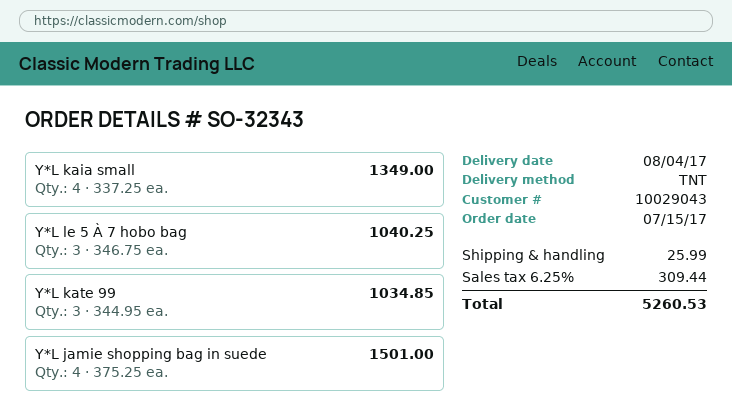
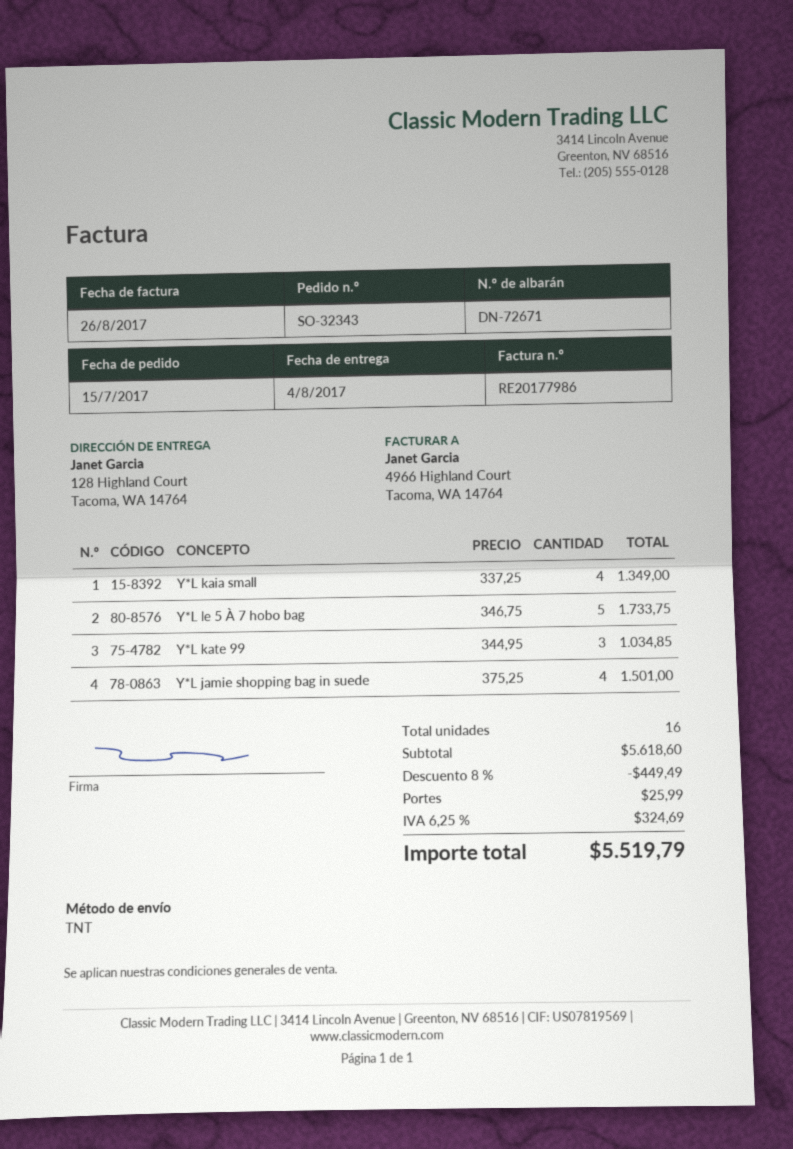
Y*L le 5 À 7 hobo bag: 3 x 346.75 = 1040.25 -> 5 x 346.75 = 1733.75
discount: none -> 8% = 449.49
tax: 6.25% = 309.44 -> 6.25% = 324.69
total: 5260.53 -> 5519.79

